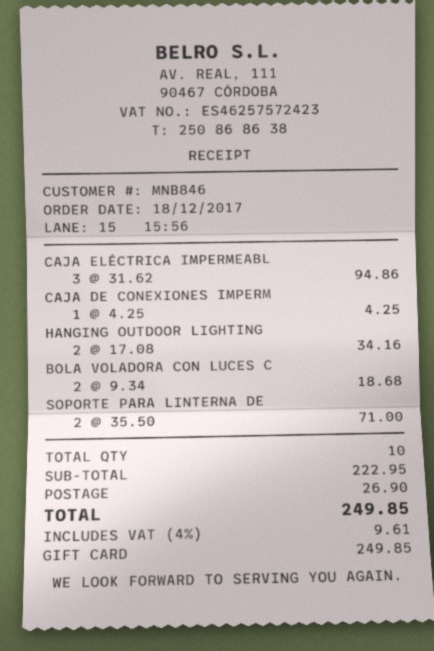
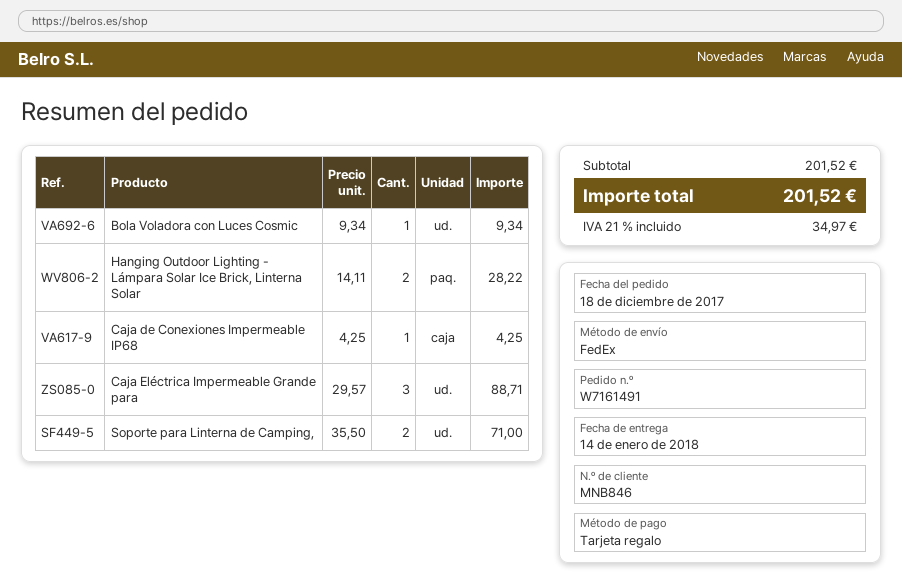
CAJA ELÉCTRICA IMPERMEABL: 3 x 31.62 = 94.86 -> 3 x 29.57 = 88.71
HANGING OUTDOOR LIGHTING: 2 x 17.08 = 34.16 -> 2 x 14.11 = 28.22
BOLA VOLADORA CON LUCES C: 2 x 9.34 = 18.68 -> 1 x 9.34 = 9.34
subtotal: 222.95 -> 201.52
shipping: 26.90 -> none
tax: 4% = 9.61 -> 21% = 34.97
total: 249.85 -> 201.52

